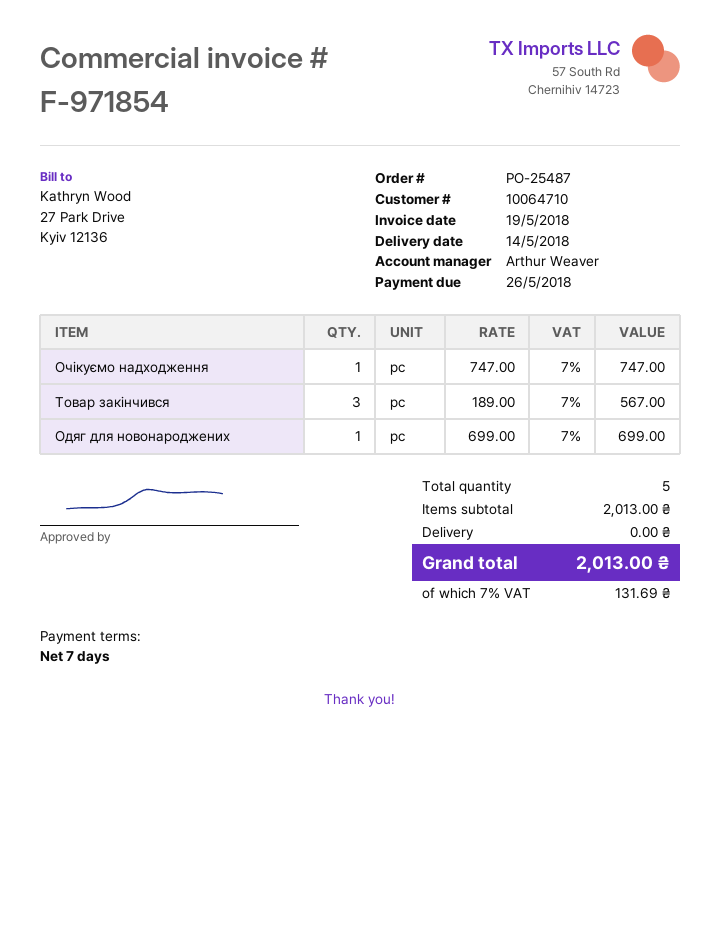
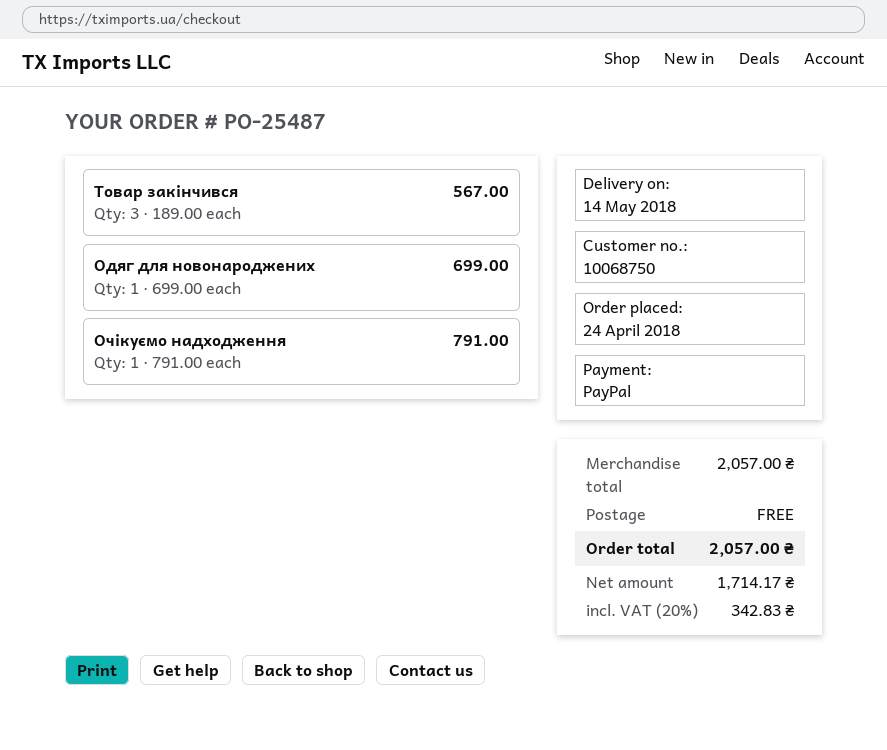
customer number: 10064710 -> 10068750
Очікуємо надходження: 1 x 747.00 = 747.00 -> 1 x 791.00 = 791.00
subtotal: 2013.00 -> 2057.00
tax: 7% = 131.69 -> 20% = 342.83
total: 2013.00 -> 2057.00

